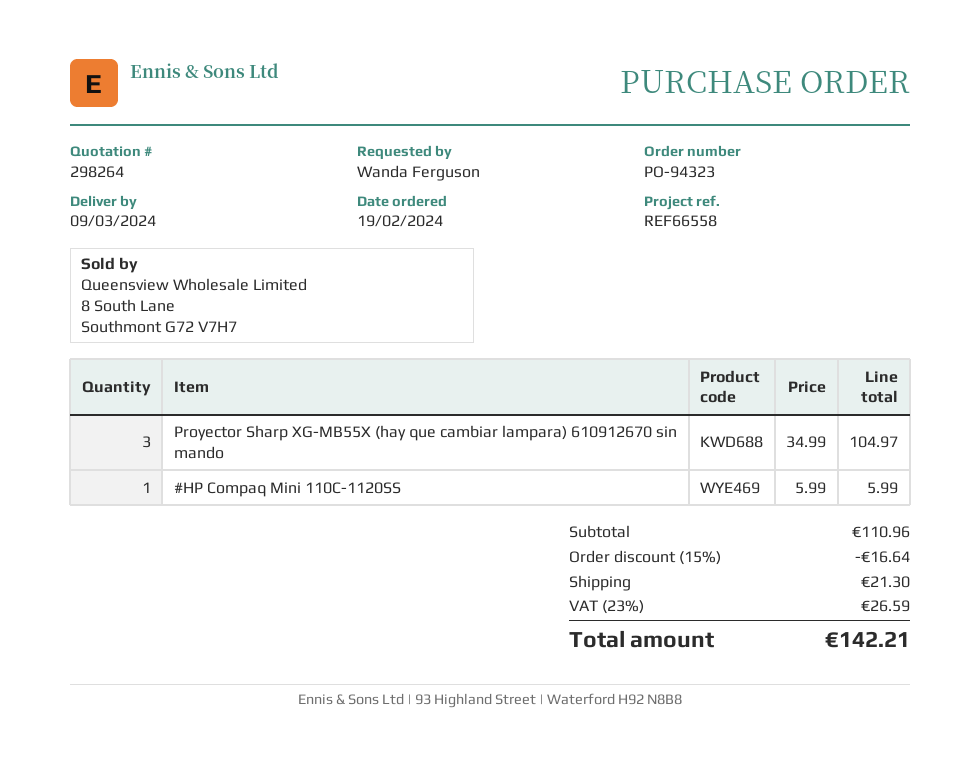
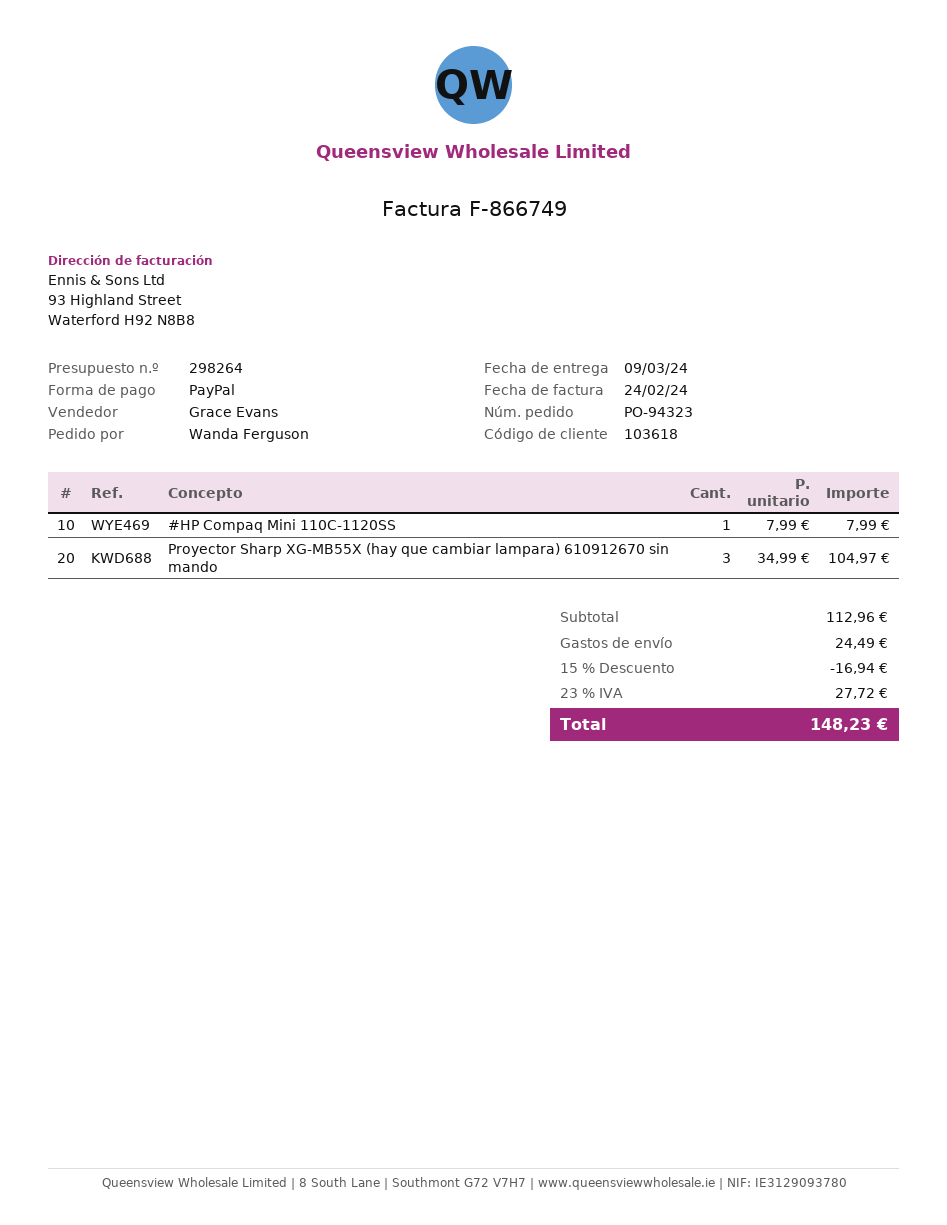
#HP Compaq Mini 110C-1120SS: 1 x 5.99 = 5.99 -> 1 x 7.99 = 7.99
subtotal: 110.96 -> 112.96
discount: 15% = 16.64 -> 15% = 16.94
shipping: 21.30 -> 24.49
tax: 23% = 26.59 -> 23% = 27.72
total: 142.21 -> 148.23

